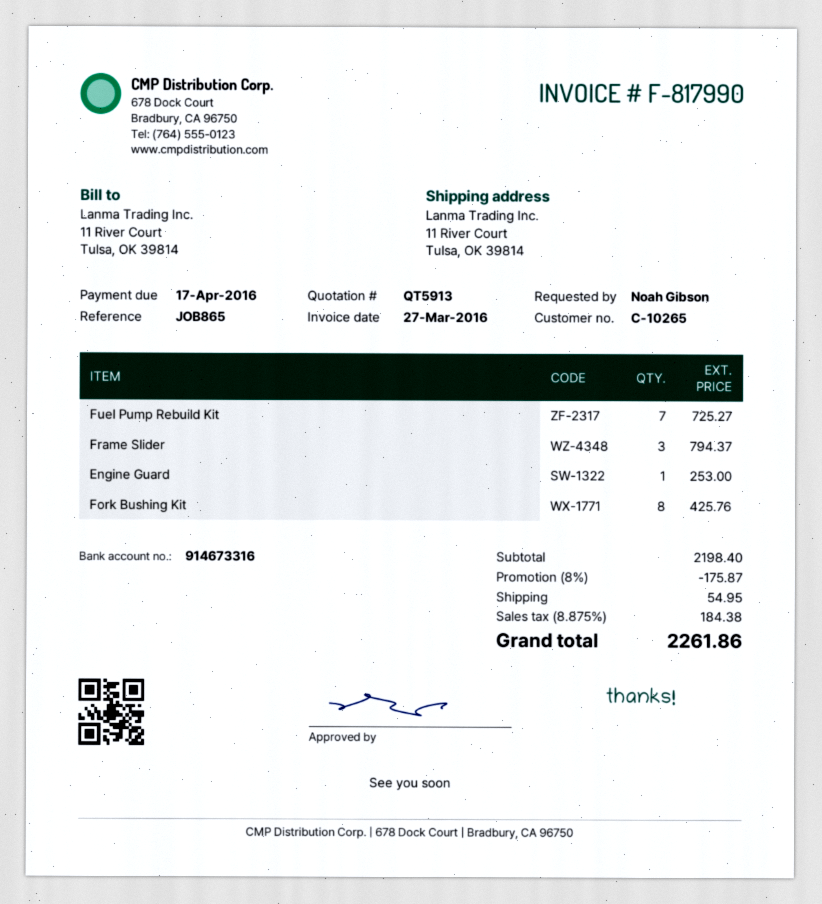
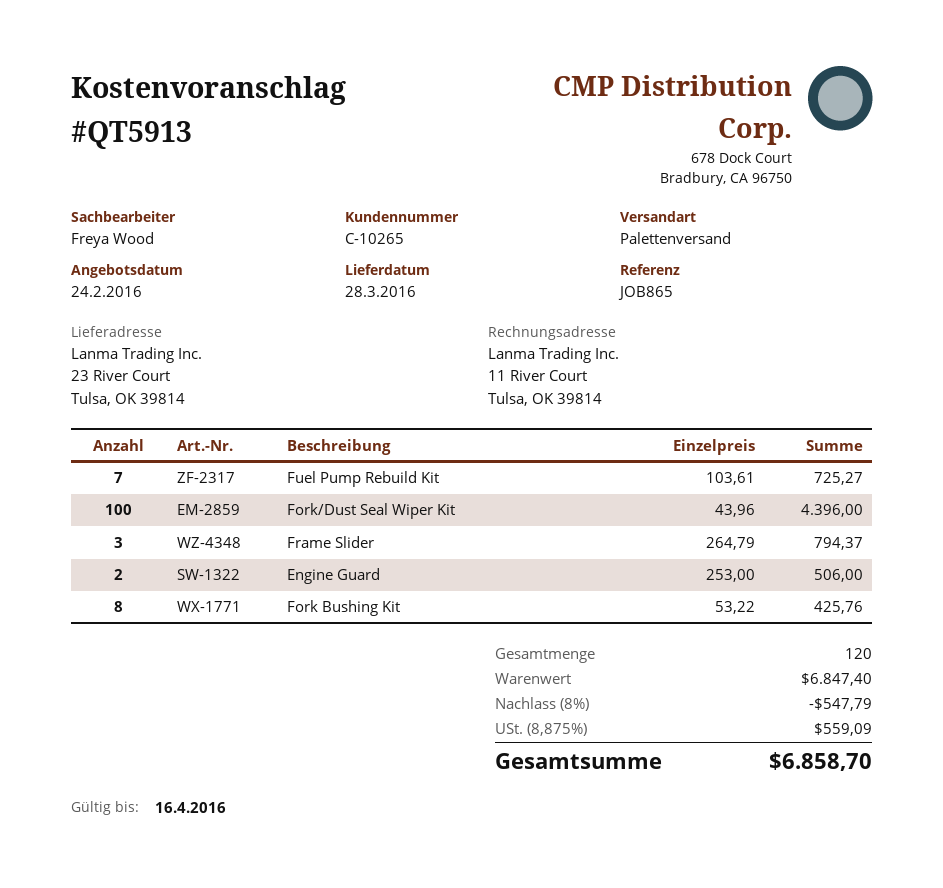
ship to: 11 River Court, Tulsa, OK 39814 -> 23 River Court, Tulsa, OK 39814
Engine Guard: 1 for 253.00 -> 2 for 506.00
Fork/Dust Seal Wiper Kit: none -> 100 for 4396.00
subtotal: 2198.40 -> 6847.40
discount: 8% = 175.87 -> 8% = 547.79
shipping: 54.95 -> none
tax: 8.875% = 184.38 -> 8.875% = 559.09
total: 2261.86 -> 6858.70

